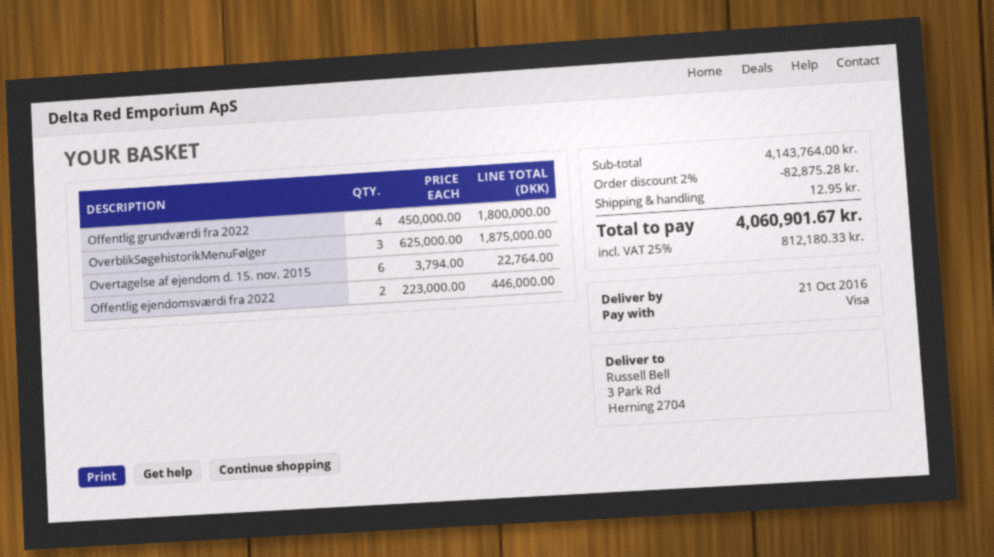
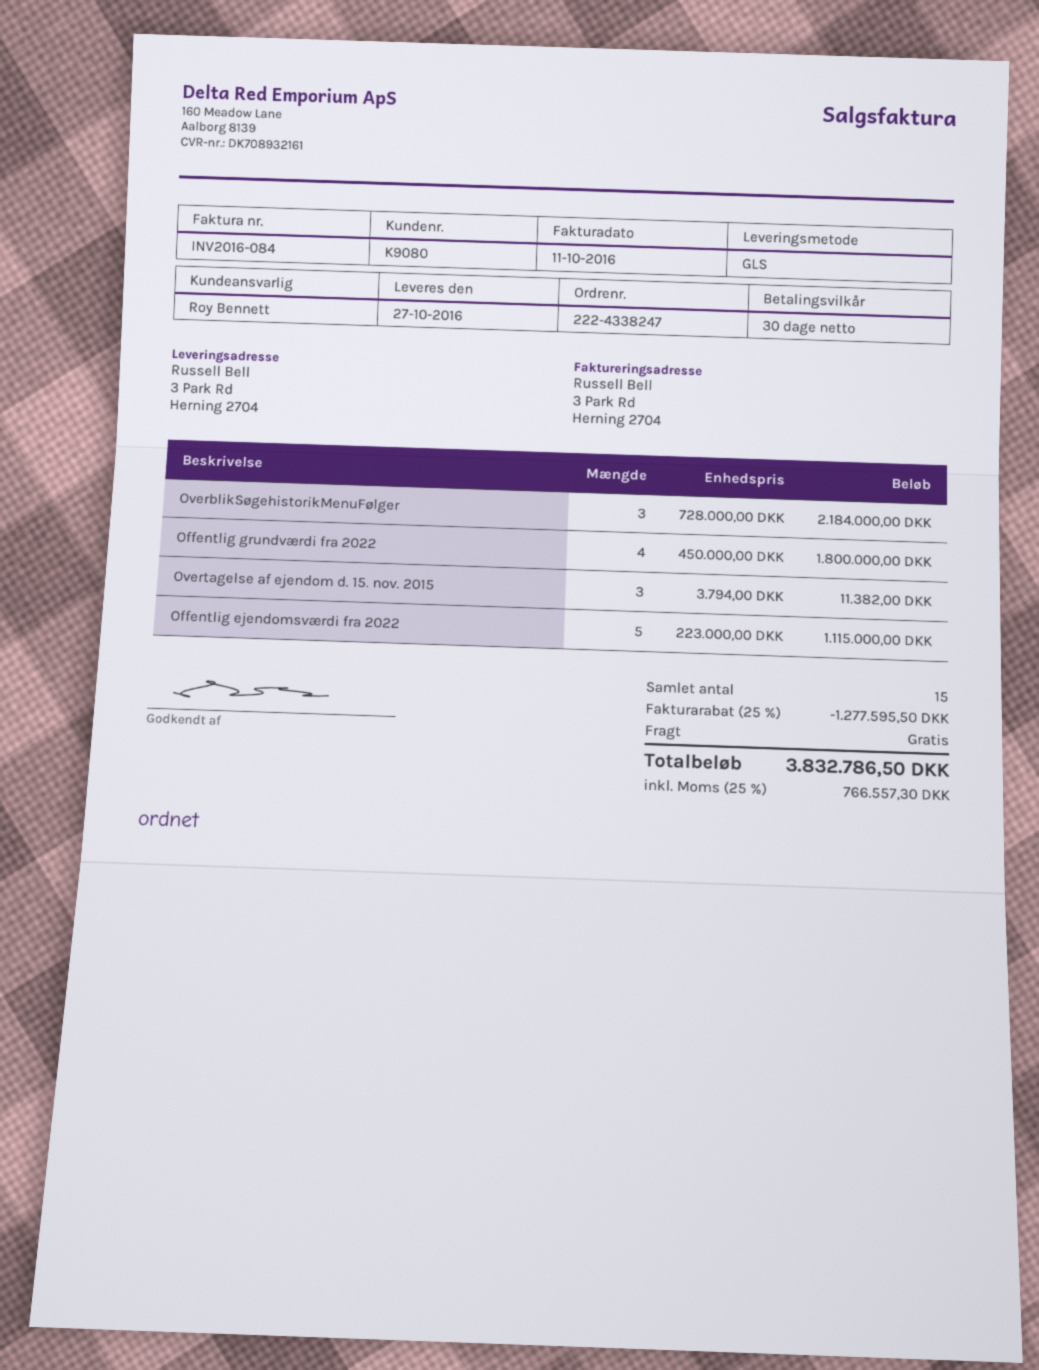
delivery date: 2016-10-21 -> 2016-10-27
OverblikSøgehistorikMenuFølger: 3 x 625000.00 = 1875000.00 -> 3 x 728000.00 = 2184000.00
Overtagelse af ejendom d. 15. nov. 2015: 6 x 3794.00 = 22764.00 -> 3 x 3794.00 = 11382.00
Offentlig ejendomsværdi fra 2022: 2 x 223000.00 = 446000.00 -> 5 x 223000.00 = 1115000.00
discount: 2% = 82875.28 -> 25% = 1277595.50
shipping: 12.95 -> 0.00
tax: 25% = 812180.33 -> 25% = 766557.30
total: 4060901.67 -> 3832786.50

